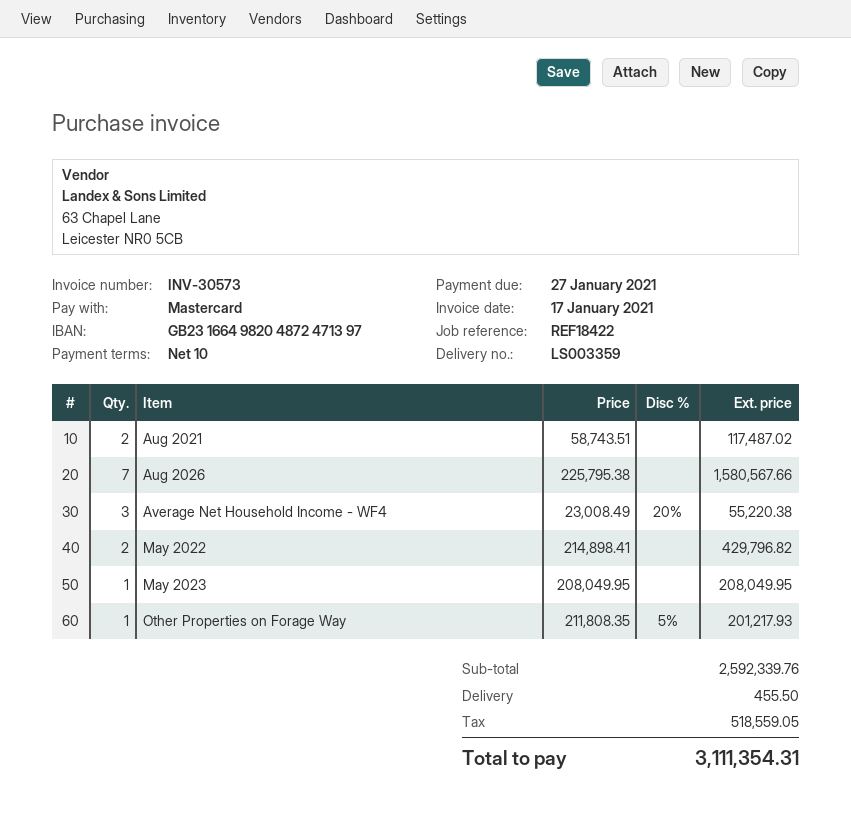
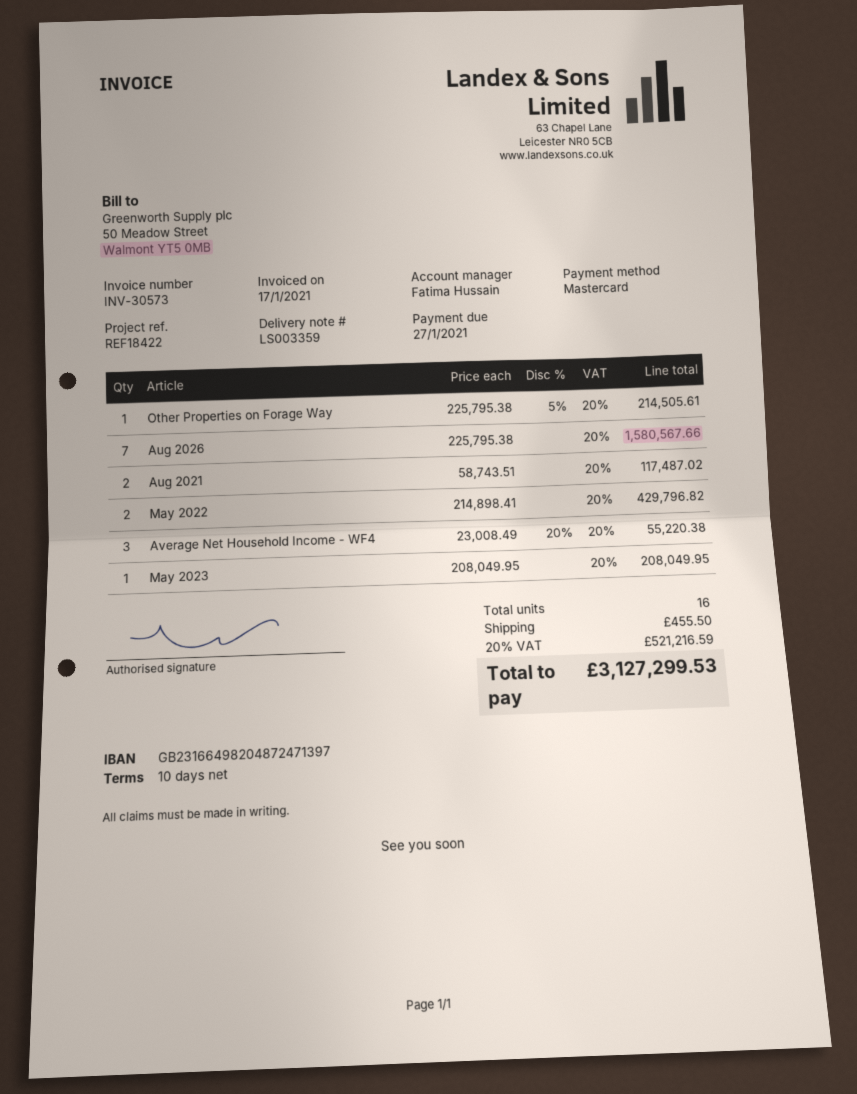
Other Properties on Forage Way: 1 x 211808.35 - 5% = 201217.93 -> 1 x 225795.38 - 5% = 214505.61
tax: 518559.05 -> 521216.59
total: 3111354.31 -> 3127299.53

